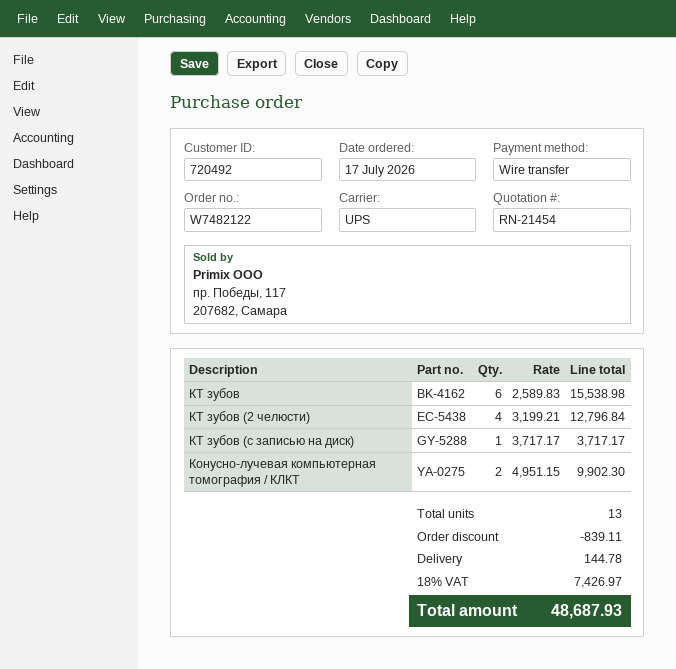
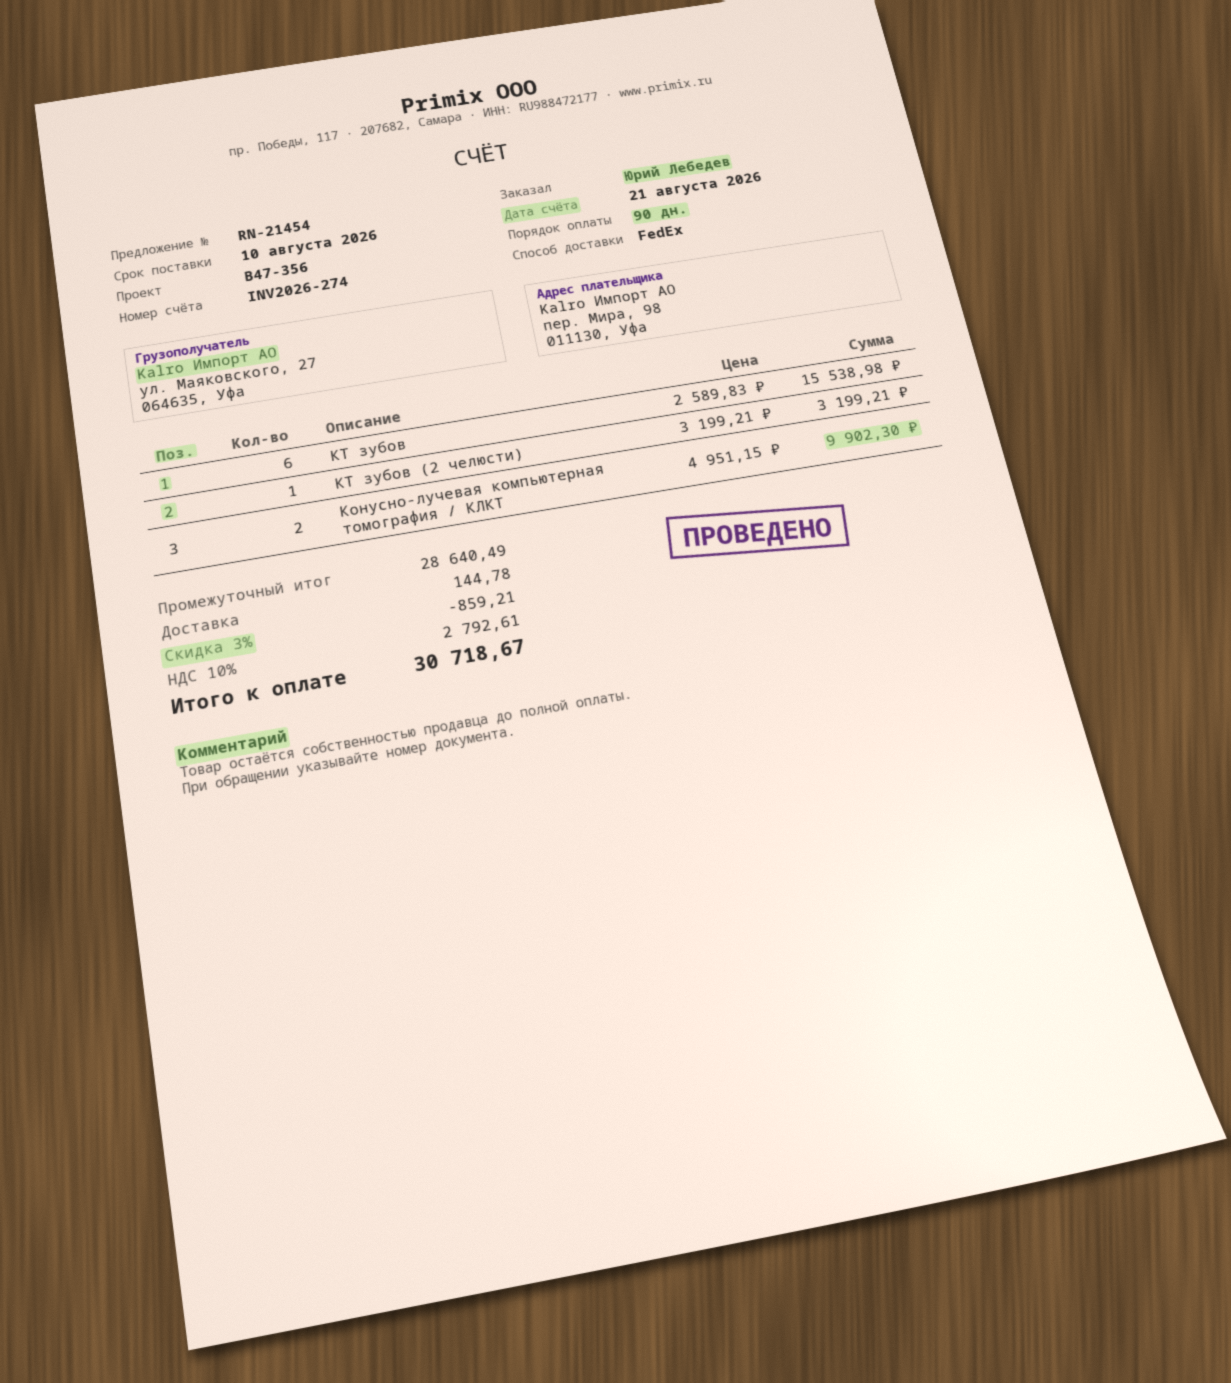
shipping method: UPS -> FedEx
КТ зубов (2 челюсти): 4 x 3199.21 = 12796.84 -> 1 x 3199.21 = 3199.21
КТ зубов (с записью на диск): 1 x 3717.17 = 3717.17 -> none
discount: 839.11 -> 859.21
tax: 18% = 7426.97 -> 10% = 2792.61
total: 48687.93 -> 30718.67

